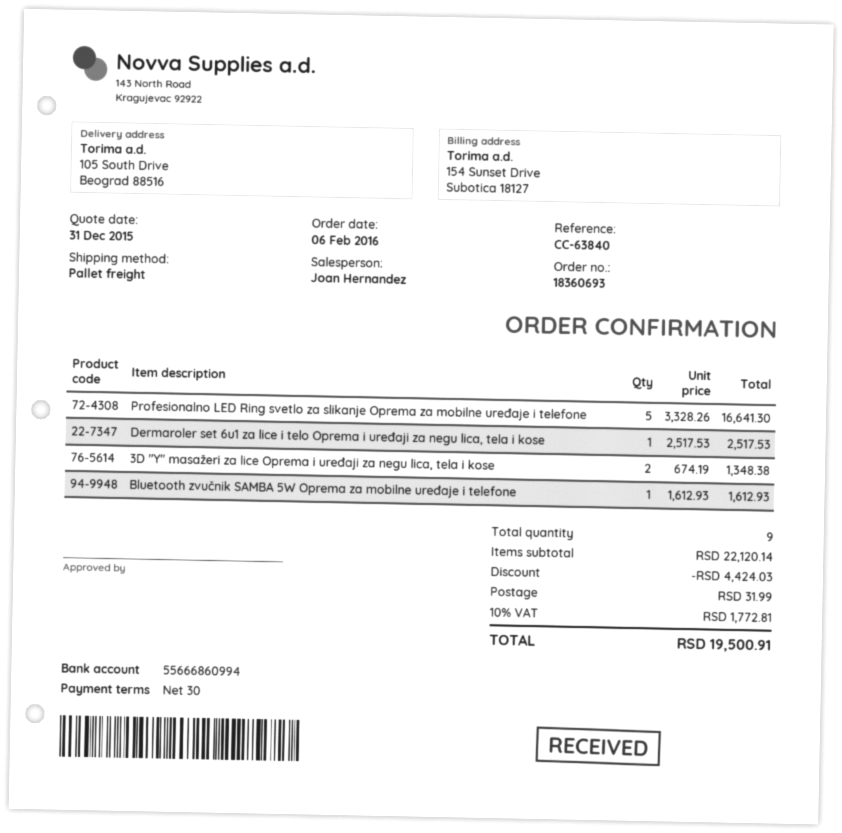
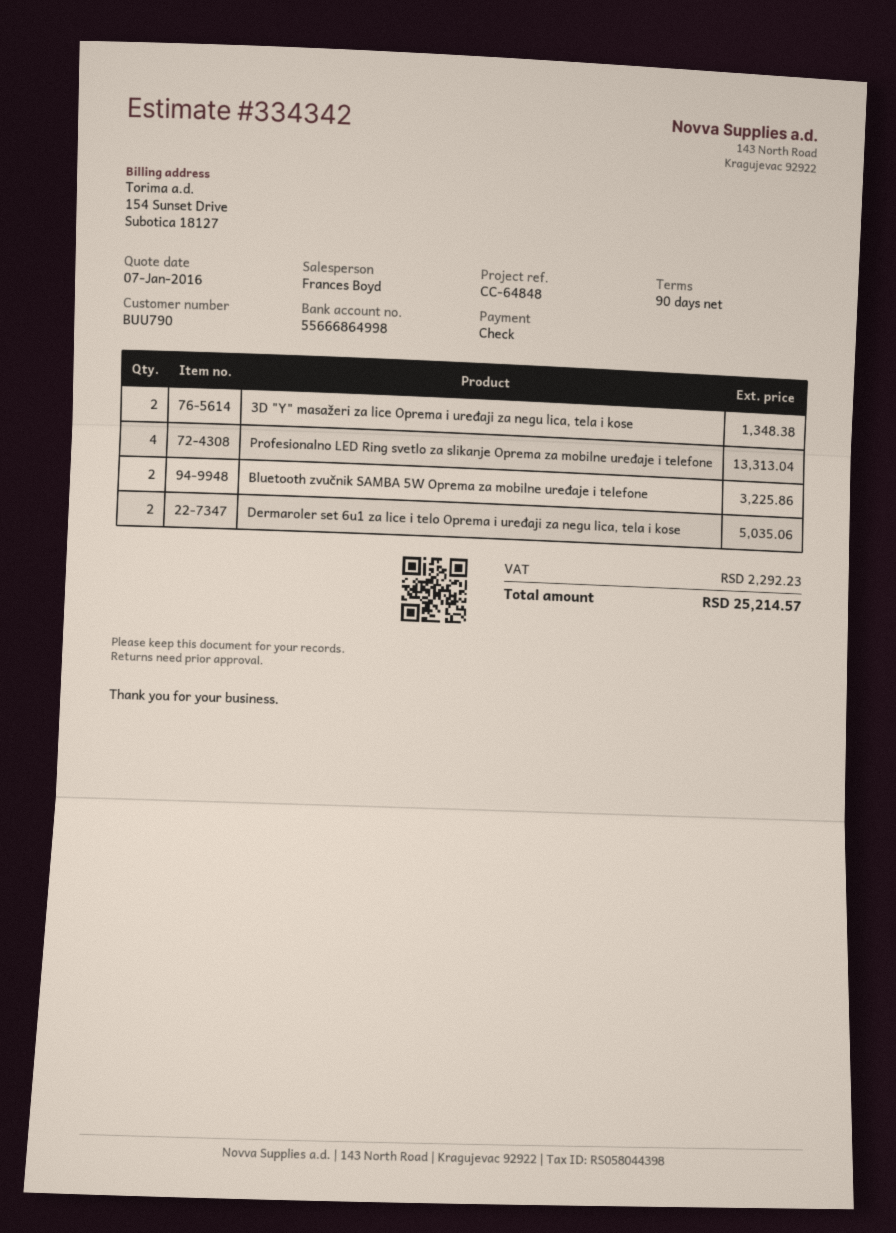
quote date: 2015-12-31 -> 2016-01-07
payment terms: 30 days -> 90 days
reference: CC-63840 -> CC-64848
sales rep: Joan Hernandez -> Frances Boyd
bank account: 55666860994 -> 55666864998
Profesionalno LED Ring svetlo za slikanje Oprema za mobilne uređaje i telefone: 5 for 16641.30 -> 4 for 13313.04
Dermaroler set 6u1 za lice i telo Oprema i uređaji za negu lica, tela i kose: 1 for 2517.53 -> 2 for 5035.06
Bluetooth zvučnik SAMBA 5W Oprema za mobilne uređaje i telefone: 1 for 1612.93 -> 2 for 3225.86
discount: 4424.03 -> none
shipping: 31.99 -> none
tax: 1772.81 -> 2292.23
total: 19500.91 -> 25214.57

